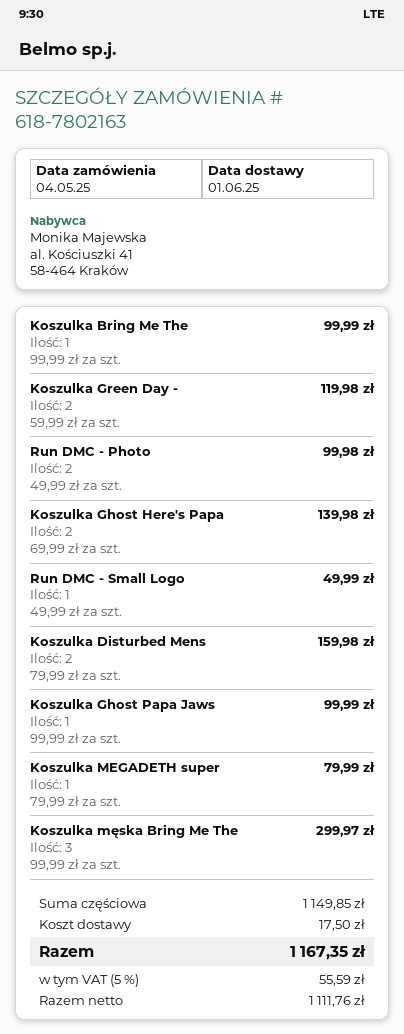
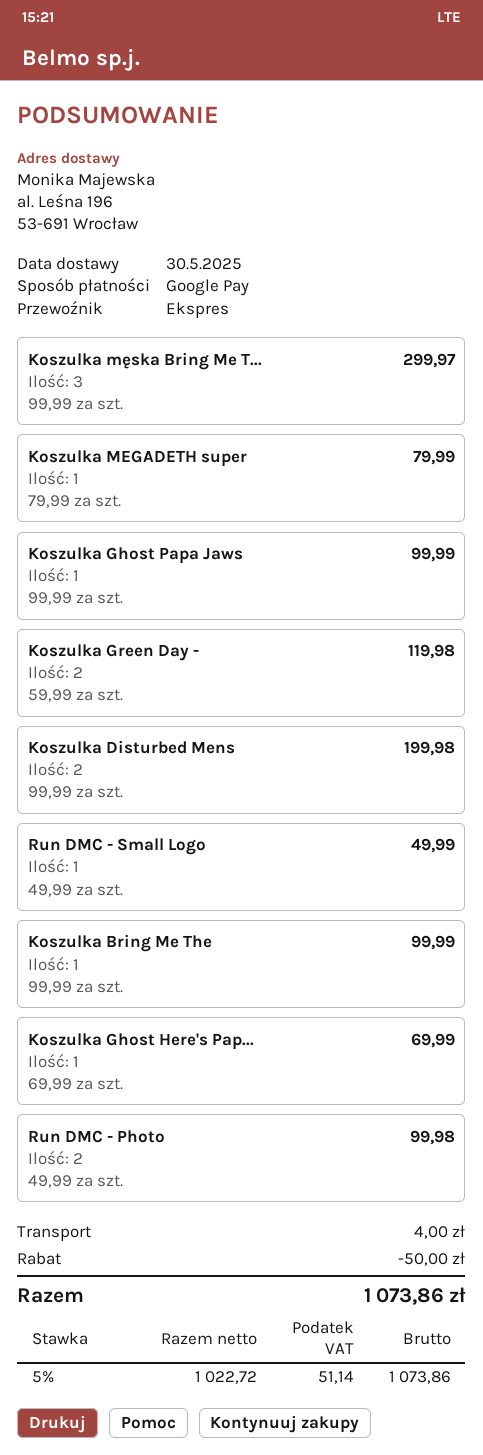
delivery date: 2025-06-01 -> 2025-05-30
Koszulka Ghost Here's Papa: 2 x 69.99 = 139.98 -> 1 x 69.99 = 69.99
Koszulka Disturbed Mens: 2 x 79.99 = 159.98 -> 2 x 99.99 = 199.98
discount: none -> 50.00
shipping: 17.50 -> 4.00
net: 1111.76 -> 1022.72
tax: 5% = 55.59 -> 5% = 51.14
total: 1167.35 -> 1073.86

